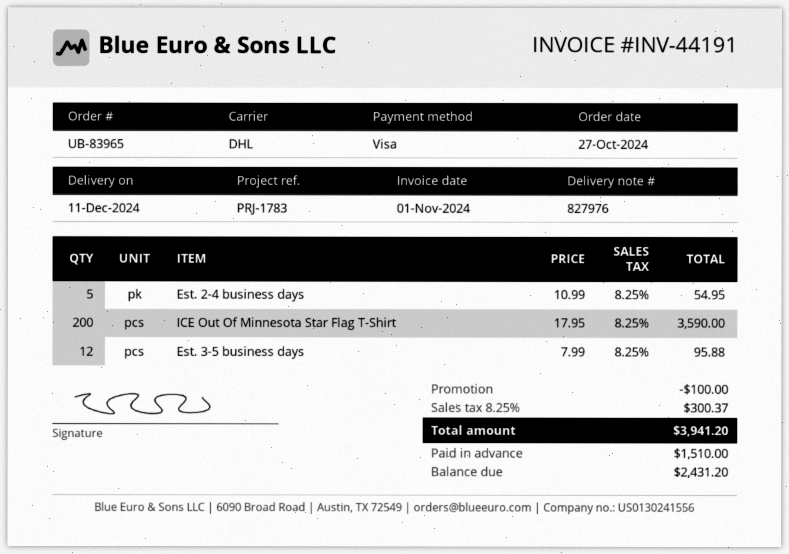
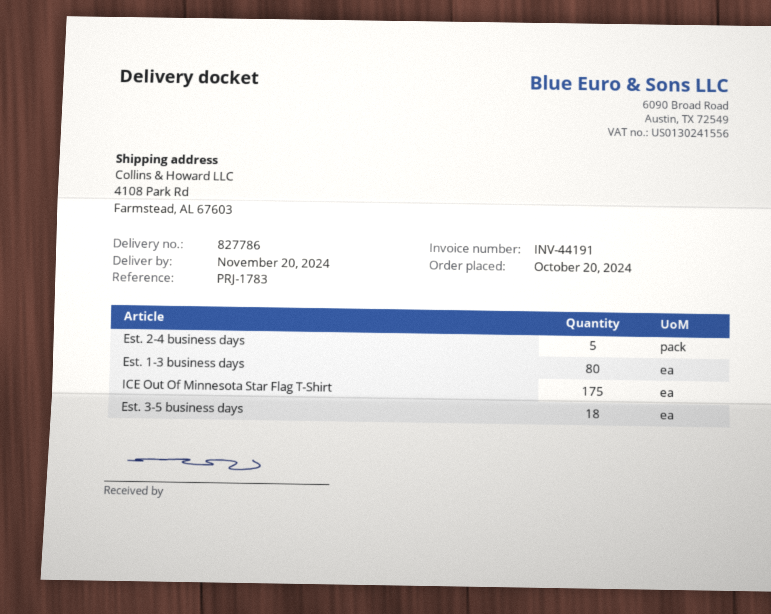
order date: 2024-10-27 -> 2024-10-20
delivery note number: 827976 -> 827786
delivery date: 2024-12-11 -> 2024-11-20
ICE Out Of Minnesota Star Flag T-Shirt: 200 -> 175
Est. 3-5 business days: 12 -> 18
Est. 1-3 business days: none -> 80

